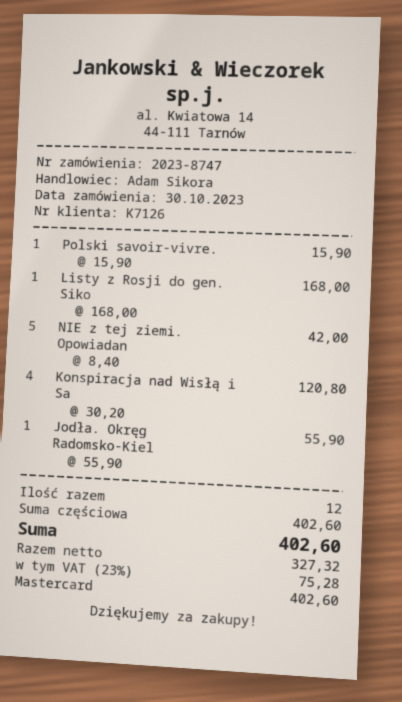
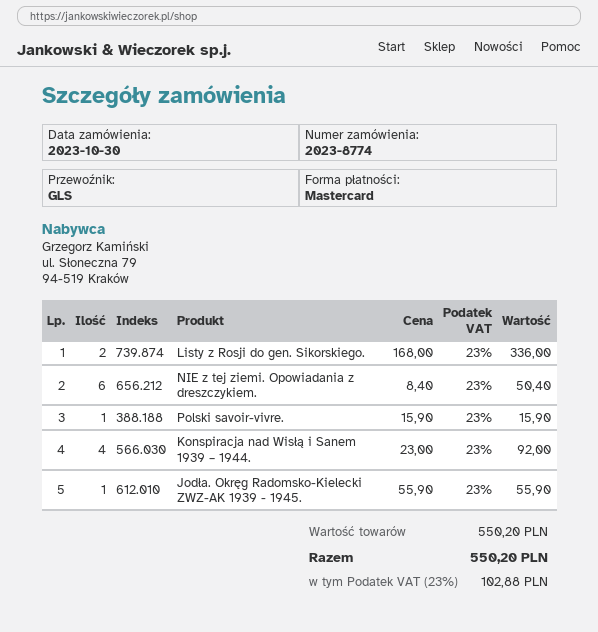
order number: 2023-8747 -> 2023-8774
Listy z Rosji do gen. Siko: 1 x 168.00 = 168.00 -> 2 x 168.00 = 336.00
NIE z tej ziemi. Opowiadan: 5 x 8.40 = 42.00 -> 6 x 8.40 = 50.40
Konspiracja nad Wisłą i Sa: 4 x 30.20 = 120.80 -> 4 x 23.00 = 92.00
subtotal: 402.60 -> 550.20
tax: 23% = 75.28 -> 23% = 102.88
total: 402.60 -> 550.20

